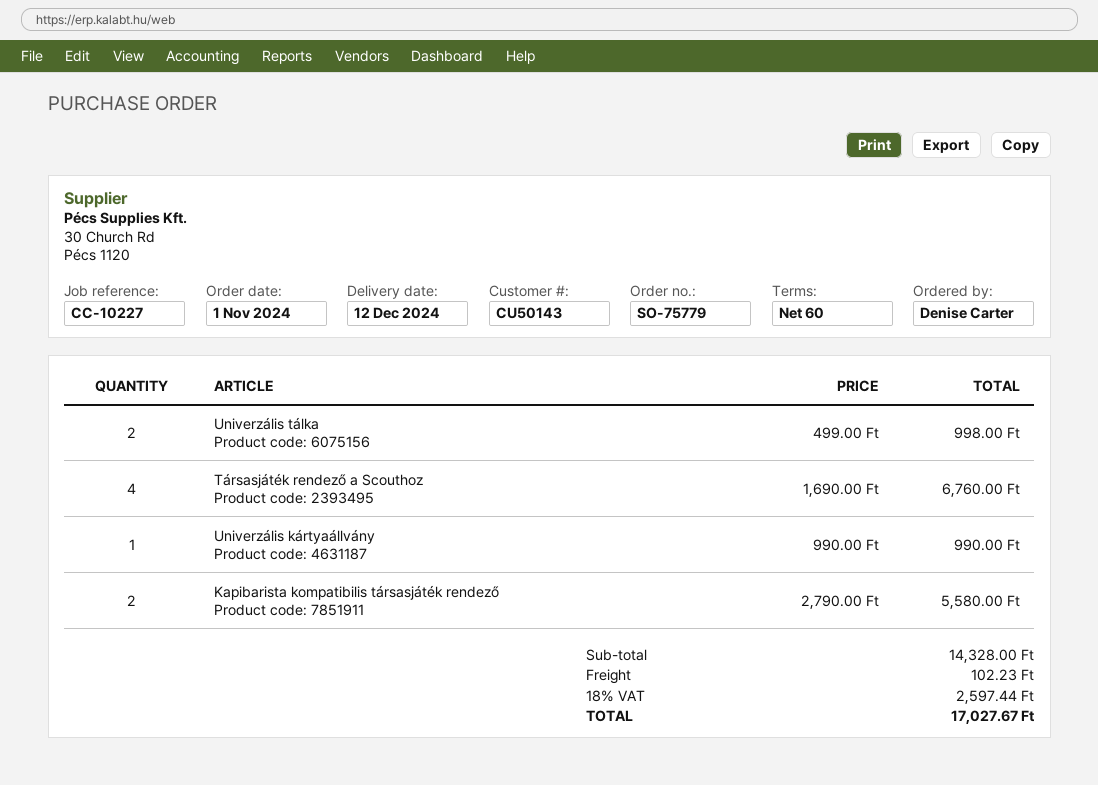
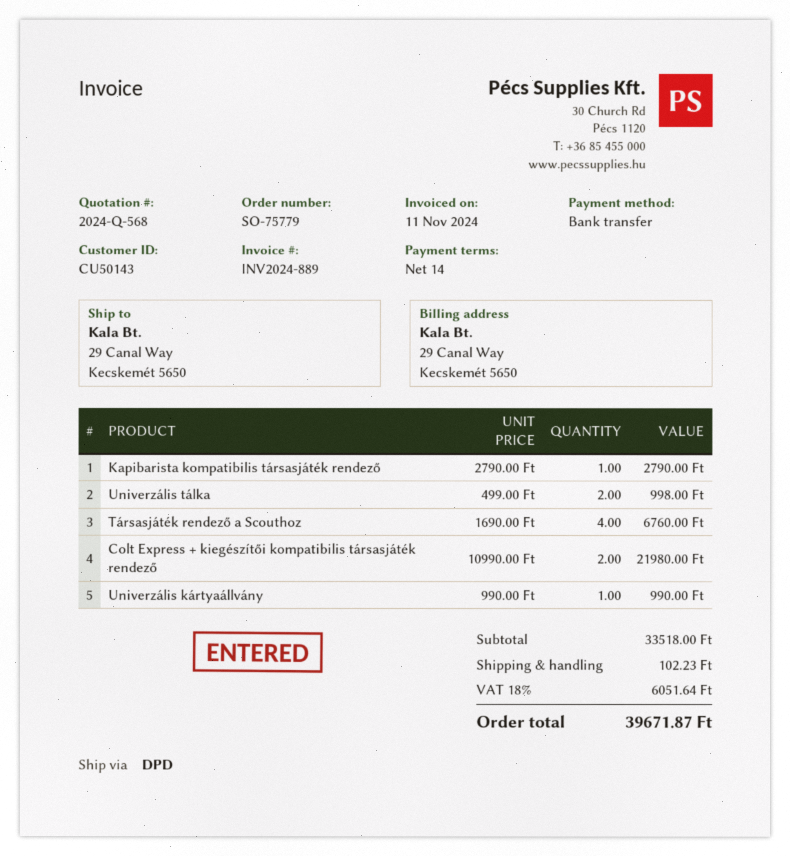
payment terms: 60 days -> 14 days
Kapibarista kompatibilis társasjáték rendező: 2 x 2790.00 = 5580.00 -> 1 x 2790.00 = 2790.00
Colt Express + kiegészítői kompatibilis társasjáték rendező: none -> 2 x 10990.00 = 21980.00
subtotal: 14328.00 -> 33518.00
tax: 18% = 2597.44 -> 18% = 6051.64
total: 17027.67 -> 39671.87

